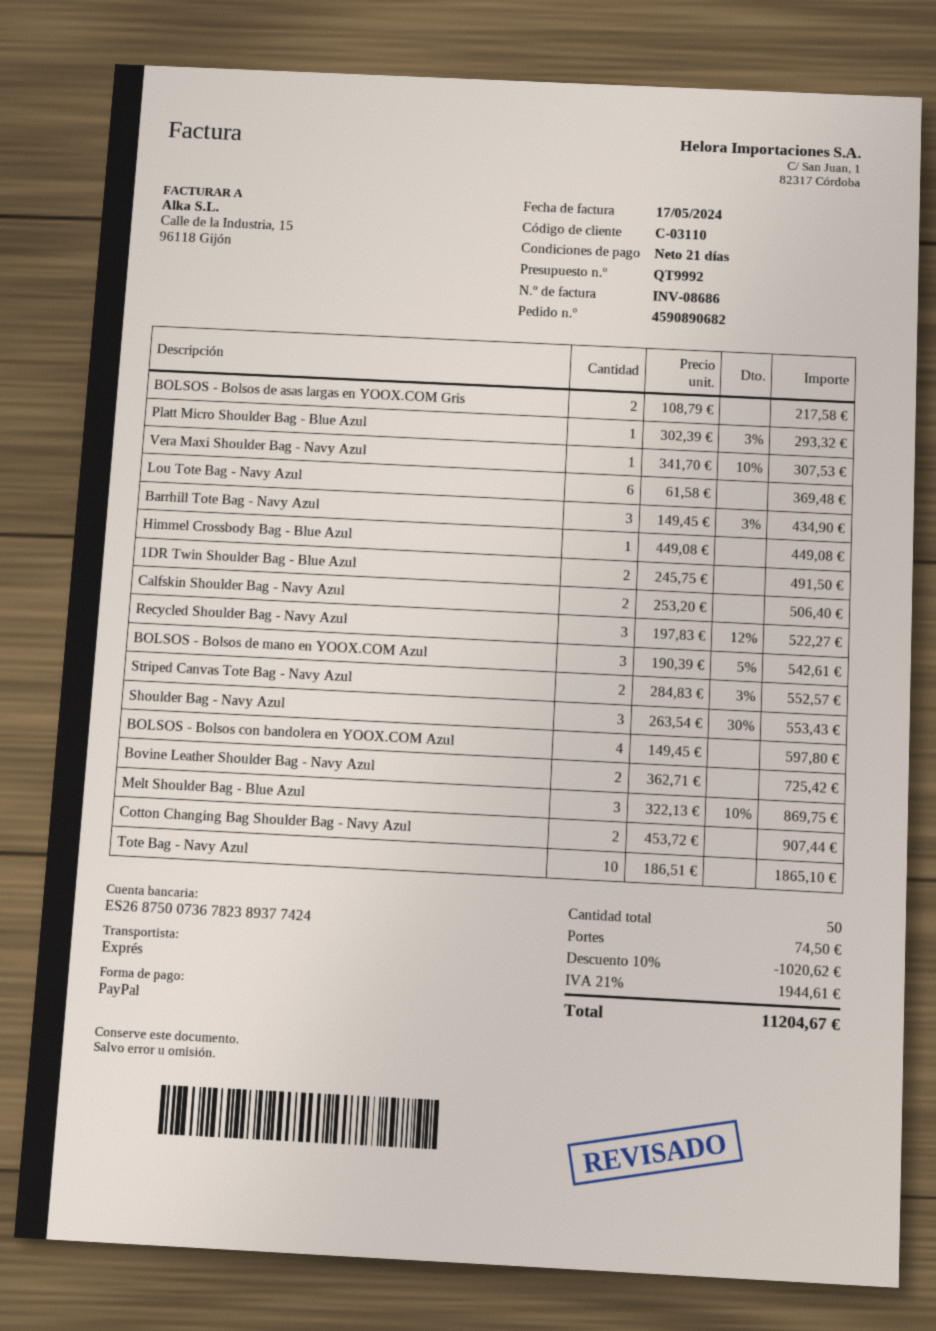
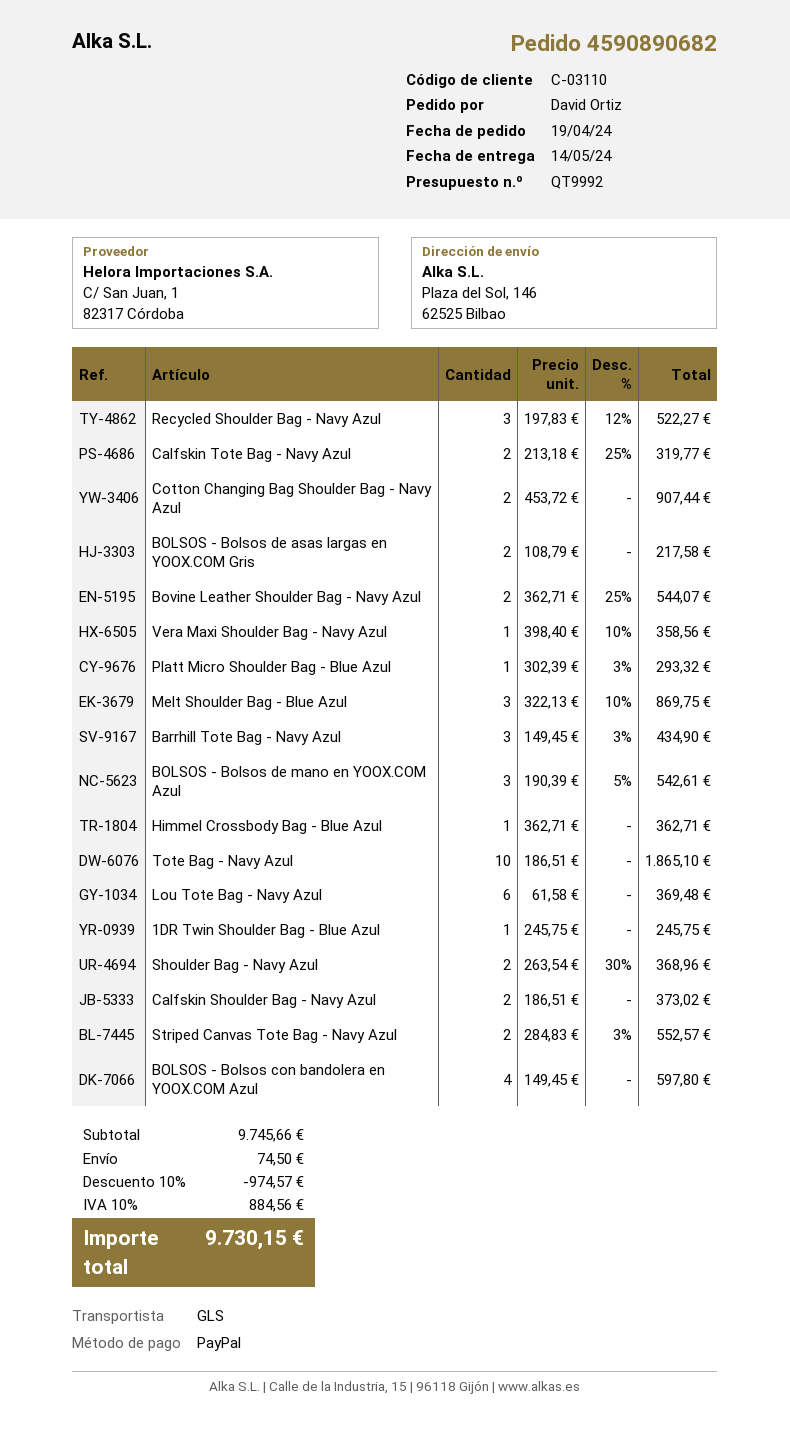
shipping method: express -> GLS
Vera Maxi Shoulder Bag - Navy Azul: 1 x 341.70 - 10% = 307.53 -> 1 x 398.40 - 10% = 358.56
Himmel Crossbody Bag - Blue Azul: 1 x 449.08 = 449.08 -> 1 x 362.71 = 362.71
1DR Twin Shoulder Bag - Blue Azul: 2 x 245.75 = 491.50 -> 1 x 245.75 = 245.75
Calfskin Shoulder Bag - Navy Azul: 2 x 253.20 = 506.40 -> 2 x 186.51 = 373.02
Shoulder Bag - Navy Azul: 3 x 263.54 - 30% = 553.43 -> 2 x 263.54 - 30% = 368.96
Bovine Leather Shoulder Bag - Navy Azul: 2 x 362.71 = 725.42 -> 2 x 362.71 - 25% = 544.07
Calfskin Tote Bag - Navy Azul: none -> 2 x 213.18 - 25% = 319.77
discount: 10% = 1020.62 -> 10% = 974.57
tax: 21% = 1944.61 -> 10% = 884.56
total: 11204.67 -> 9730.15

